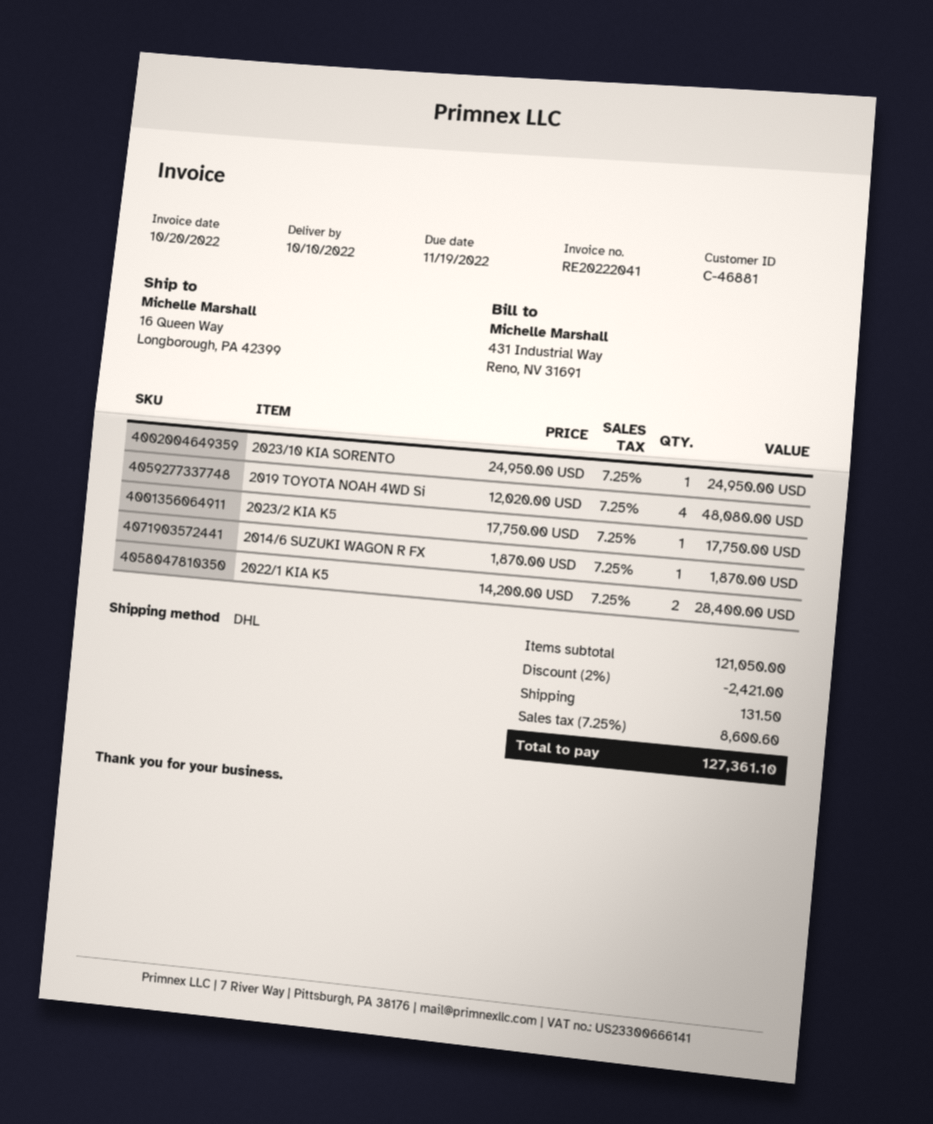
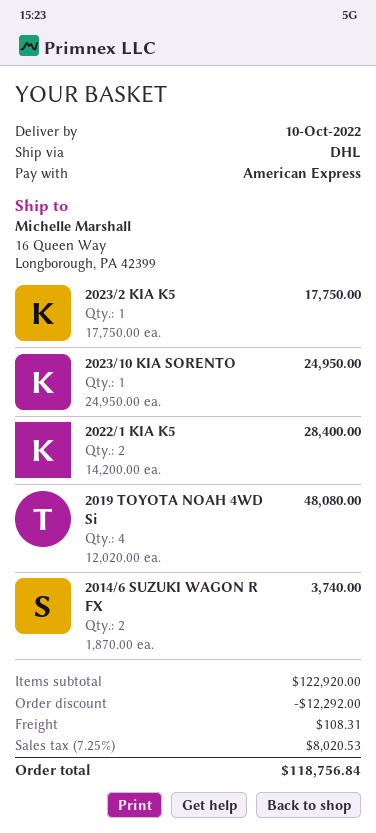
2014/6 SUZUKI WAGON R FX: 1 x 1870.00 = 1870.00 -> 2 x 1870.00 = 3740.00
subtotal: 121050.00 -> 122920.00
discount: 2421.00 -> 12292.00
shipping: 131.50 -> 108.31
tax: 7.25% = 8600.60 -> 7.25% = 8020.53
total: 127361.10 -> 118756.84

